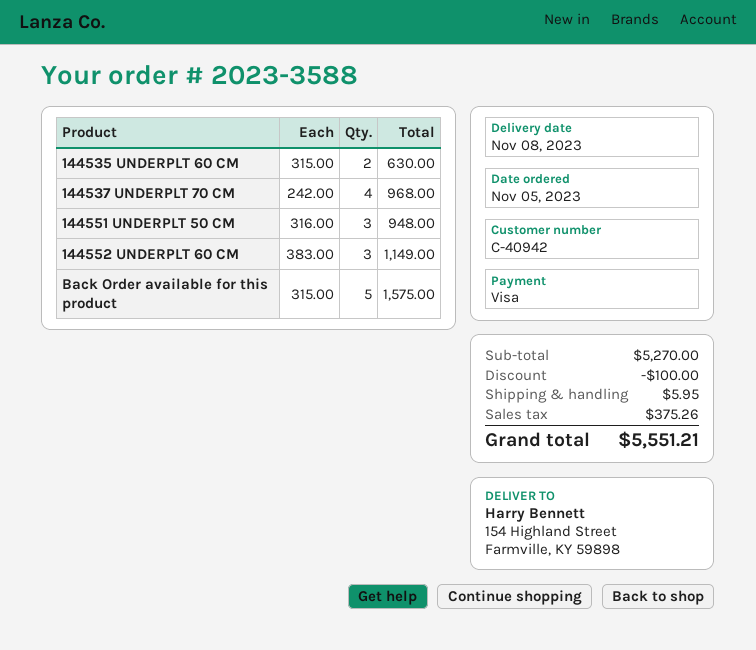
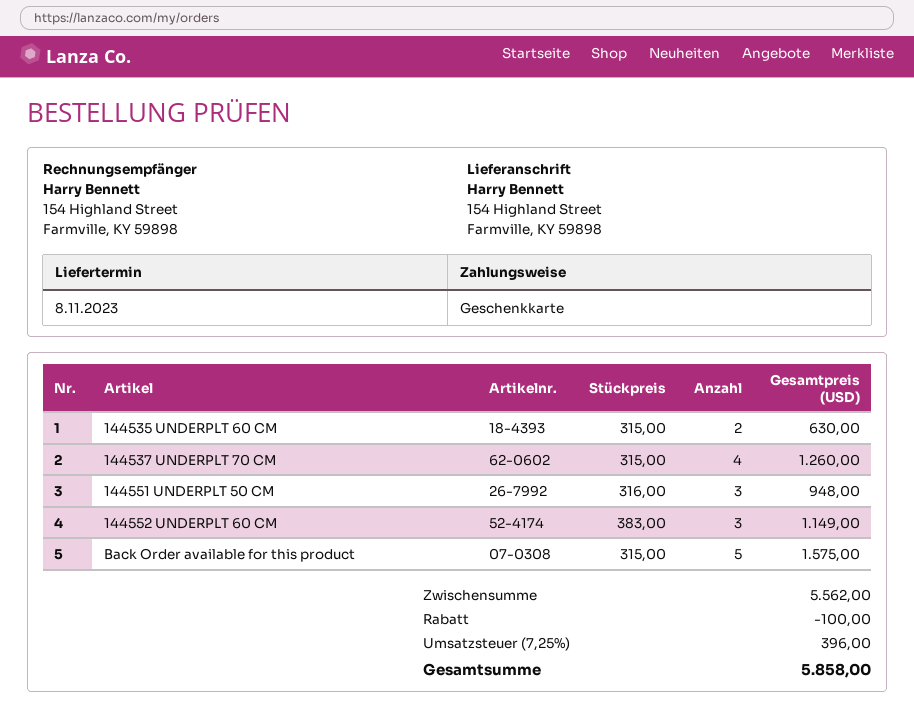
payment method: Visa -> gift card
144537 UNDERPLT 70 CM: 4 x 242.00 = 968.00 -> 4 x 315.00 = 1260.00
subtotal: 5270.00 -> 5562.00
shipping: 5.95 -> none
tax: 375.26 -> 396.00
total: 5551.21 -> 5858.00

